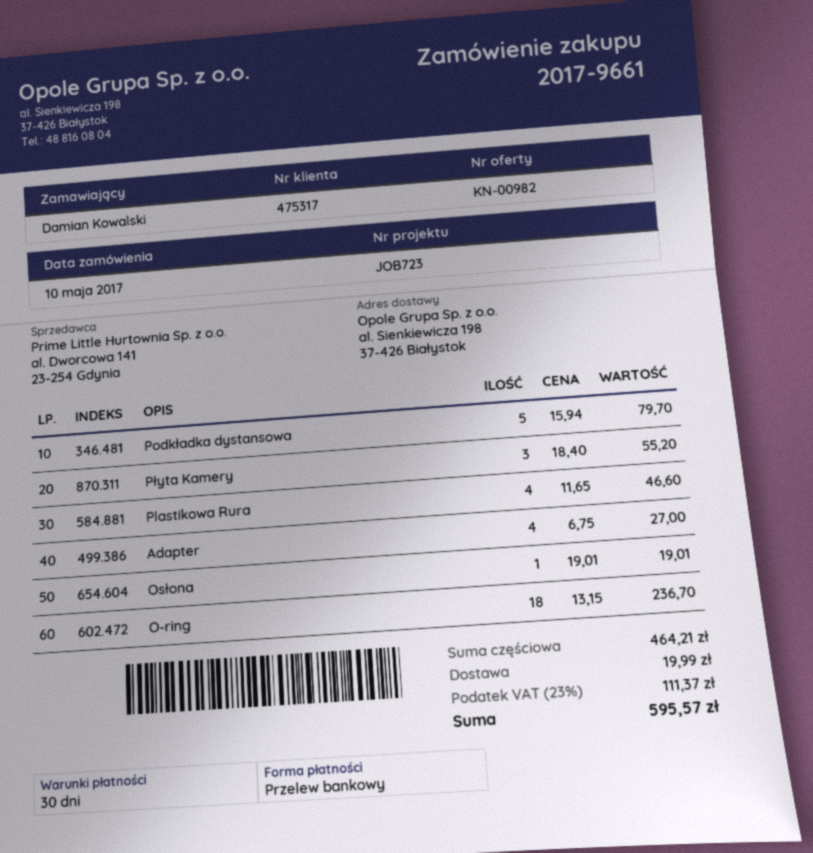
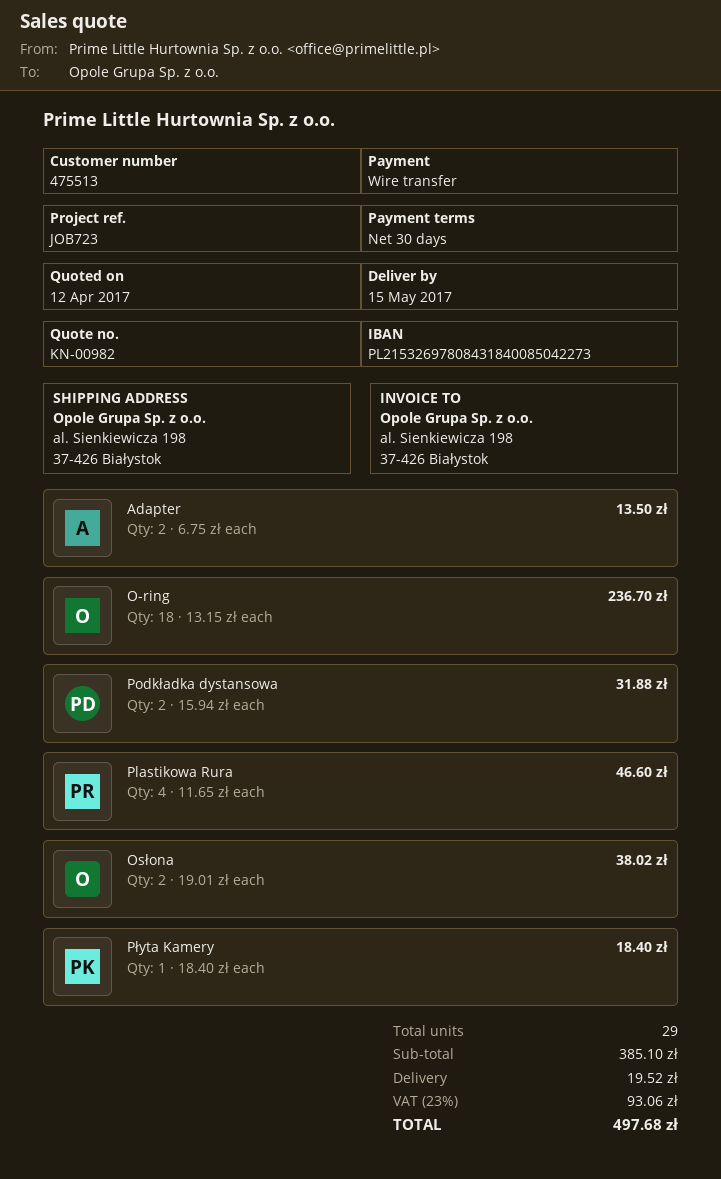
customer number: 475317 -> 475513
Podkładka dystansowa: 5 x 15.94 = 79.70 -> 2 x 15.94 = 31.88
Płyta Kamery: 3 x 18.40 = 55.20 -> 1 x 18.40 = 18.40
Adapter: 4 x 6.75 = 27.00 -> 2 x 6.75 = 13.50
Osłona: 1 x 19.01 = 19.01 -> 2 x 19.01 = 38.02
subtotal: 464.21 -> 385.10
shipping: 19.99 -> 19.52
tax: 23% = 111.37 -> 23% = 93.06
total: 595.57 -> 497.68

